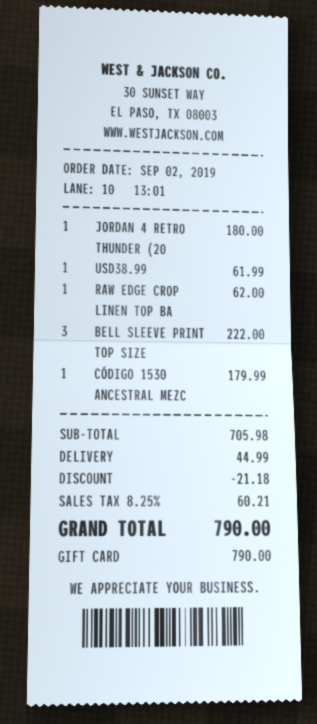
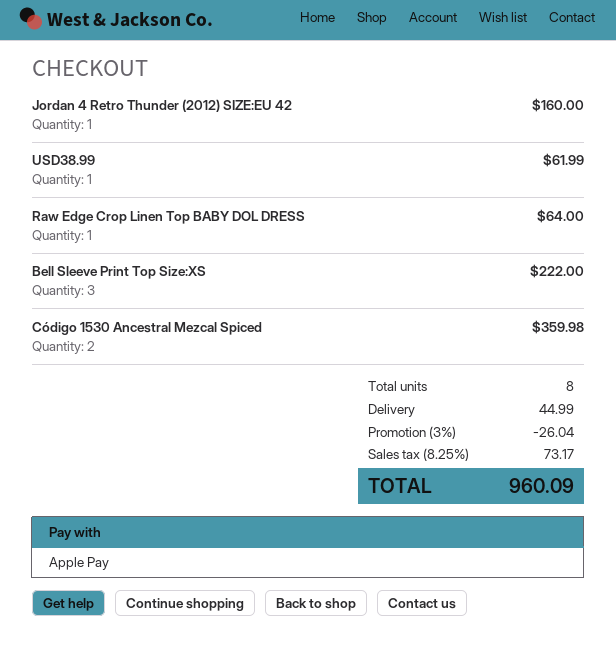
payment method: gift card -> Apple Pay
JORDAN 4 RETRO THUNDER (20: 1 for 180.00 -> 1 for 160.00
RAW EDGE CROP LINEN TOP BA: 1 for 62.00 -> 1 for 64.00
CÓDIGO 1530 ANCESTRAL MEZC: 1 for 179.99 -> 2 for 359.98
discount: 21.18 -> 26.04
tax: 8.25% = 60.21 -> 8.25% = 73.17
total: 790.00 -> 960.09

